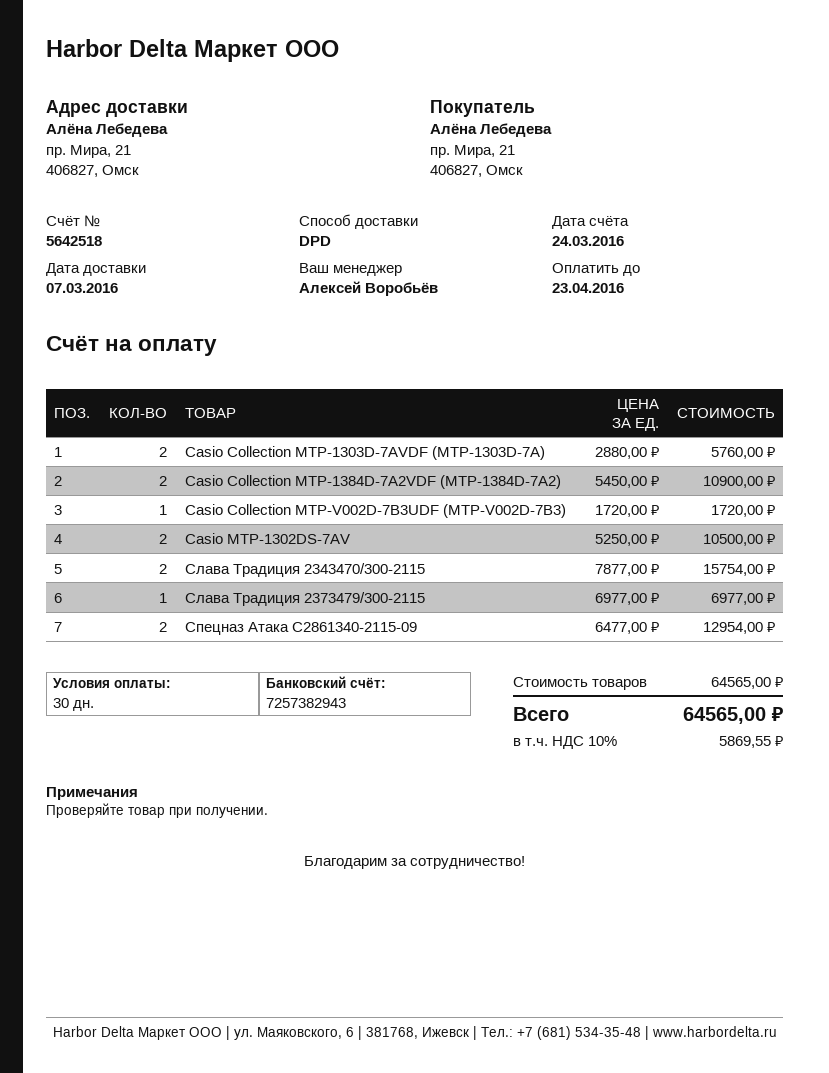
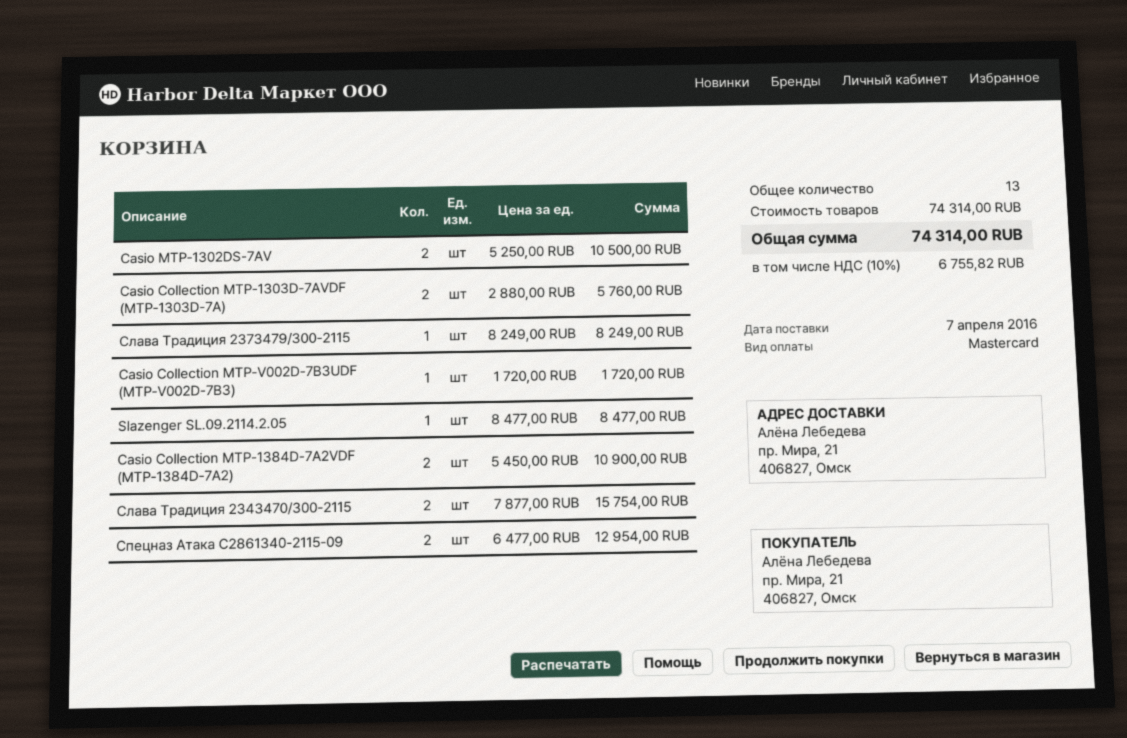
delivery date: 2016-03-07 -> 2016-04-07
Слава Традиция 2373479/300-2115: 1 x 6977.00 = 6977.00 -> 1 x 8249.00 = 8249.00
Slazenger SL.09.2114.2.05: none -> 1 x 8477.00 = 8477.00
subtotal: 64565.00 -> 74314.00
tax: 10% = 5869.55 -> 10% = 6755.82
total: 64565.00 -> 74314.00

